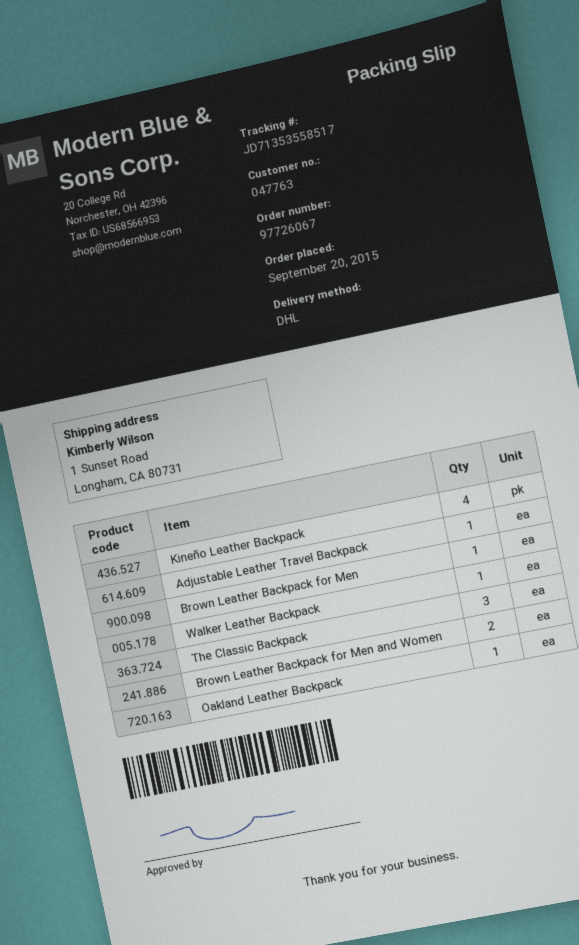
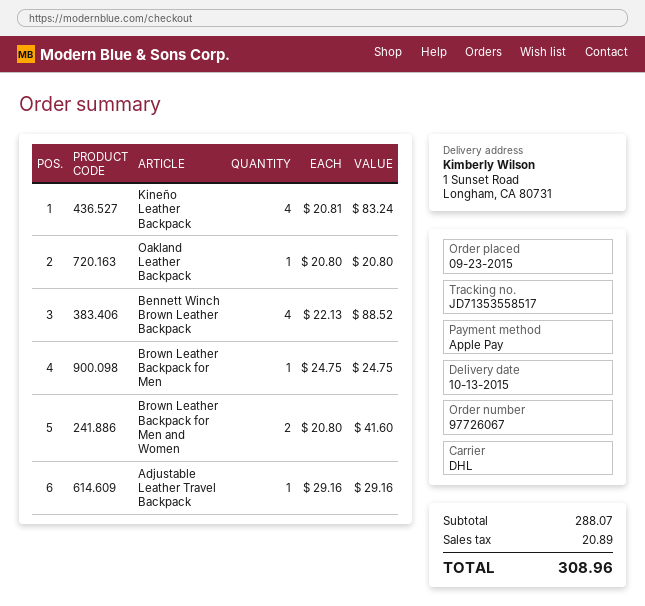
order date: 2015-09-20 -> 2015-09-23
Walker Leather Backpack: 1 -> none
The Classic Backpack: 3 -> none
Bennett Winch Brown Leather Backpack: none -> 4

